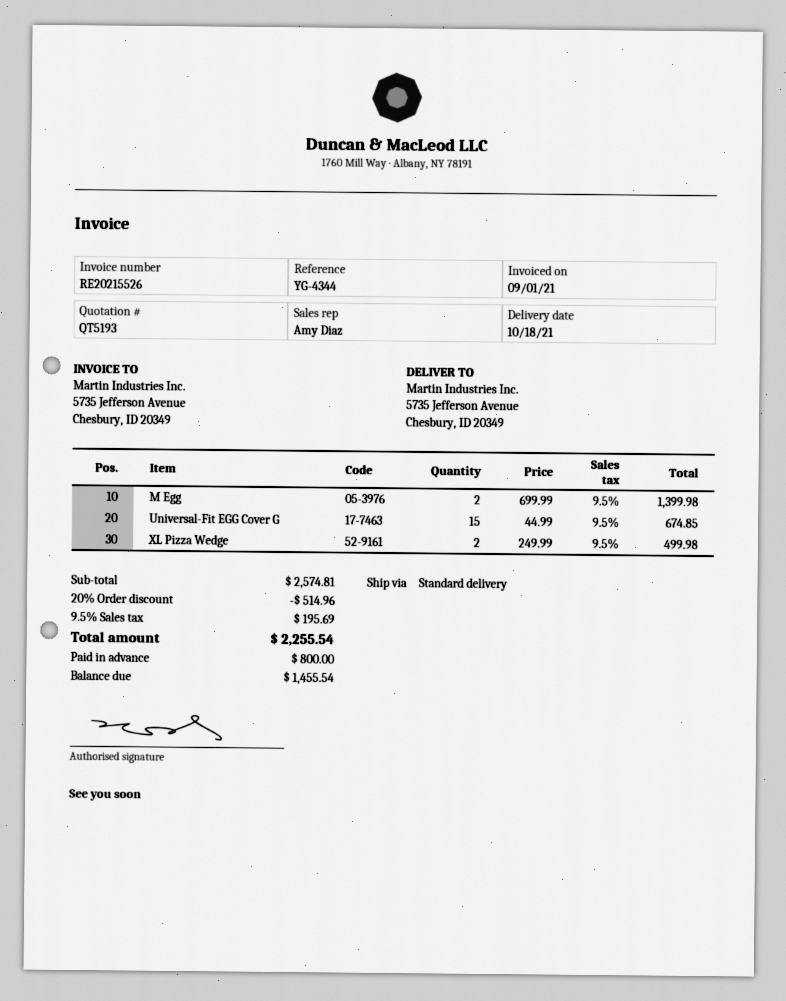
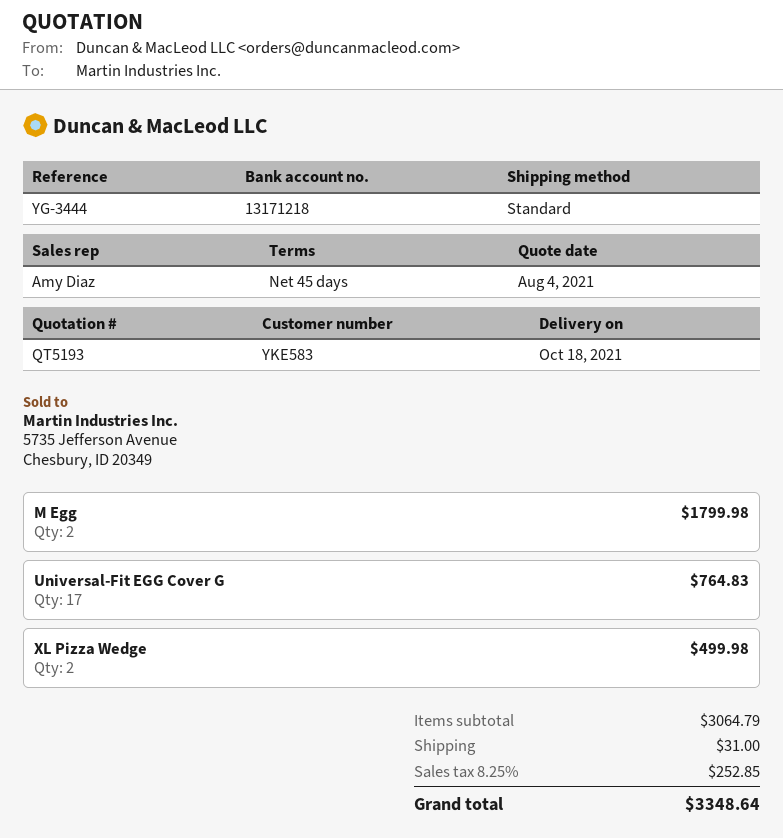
reference: YG-4344 -> YG-3444
M Egg: 2 for 1399.98 -> 2 for 1799.98
Universal-Fit EGG Cover G: 15 for 674.85 -> 17 for 764.83
subtotal: 2574.81 -> 3064.79
discount: 20% = 514.96 -> none
shipping: none -> 31.00
tax: 9.5% = 195.69 -> 8.25% = 252.85
total: 2255.54 -> 3348.64

